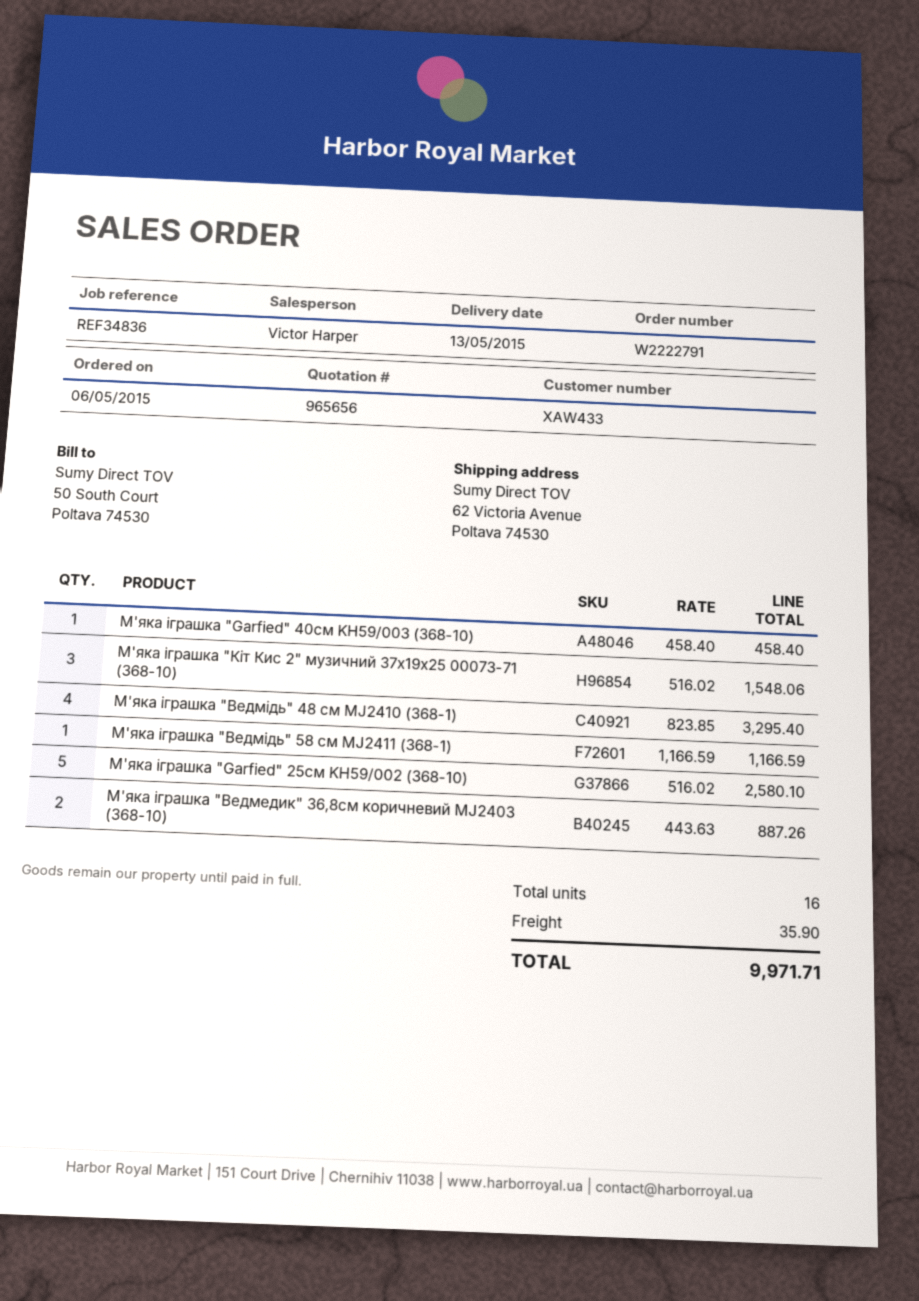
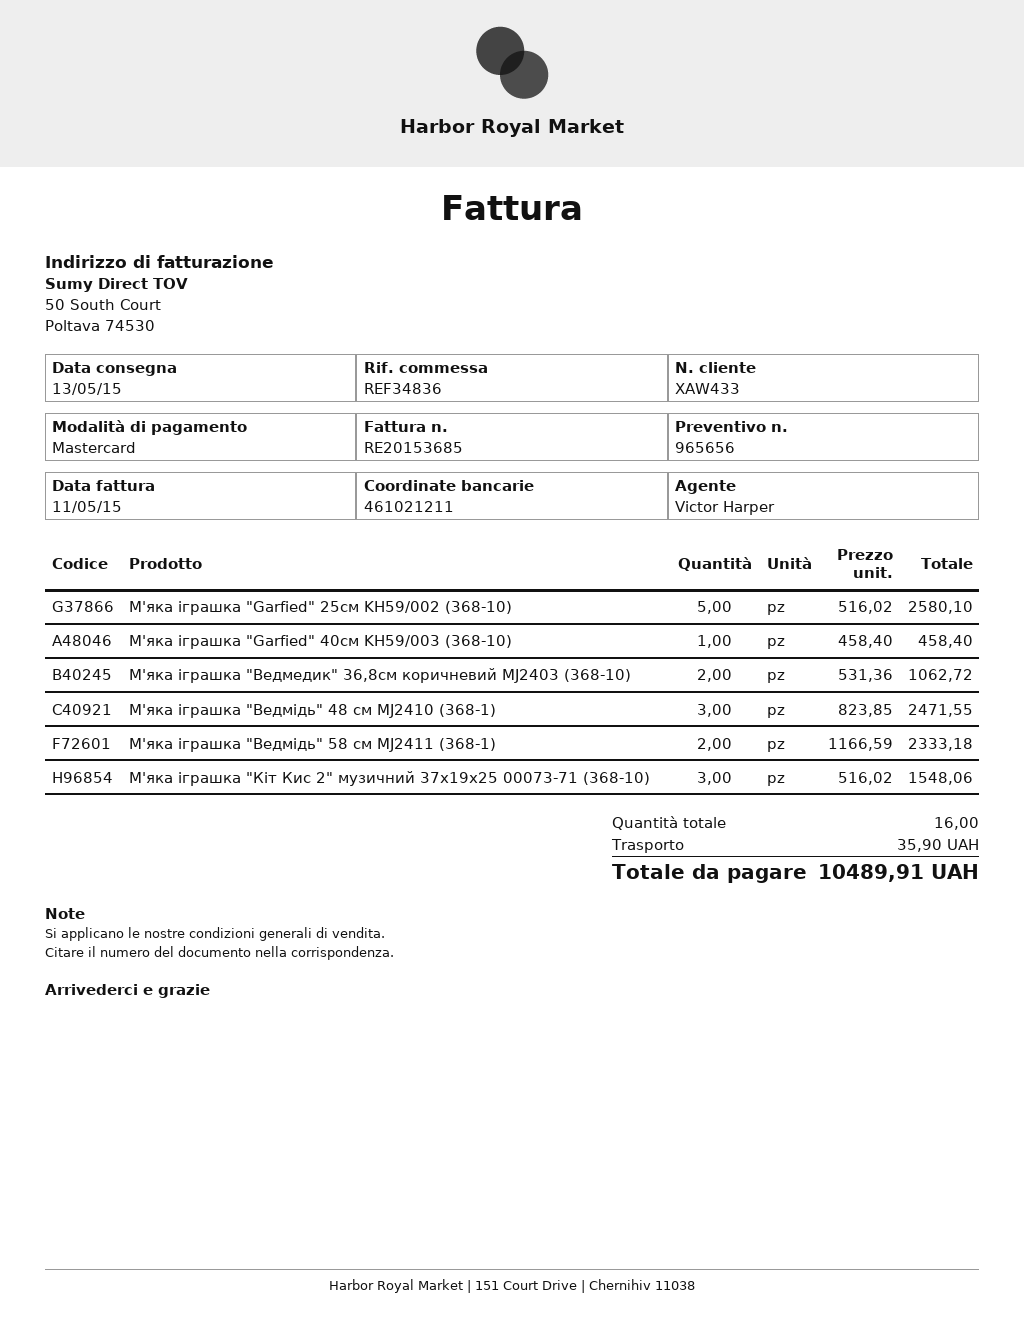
М'яка іграшка "Ведмідь" 48 см MJ2410 (368-1): 4 x 823.85 = 3295.40 -> 3 x 823.85 = 2471.55
М'яка іграшка "Ведмідь" 58 см MJ2411 (368-1): 1 x 1166.59 = 1166.59 -> 2 x 1166.59 = 2333.18
М'яка іграшка "Ведмедик" 36,8см коричневий MJ2403 (368-10): 2 x 443.63 = 887.26 -> 2 x 531.36 = 1062.72
total: 9971.71 -> 10489.91

